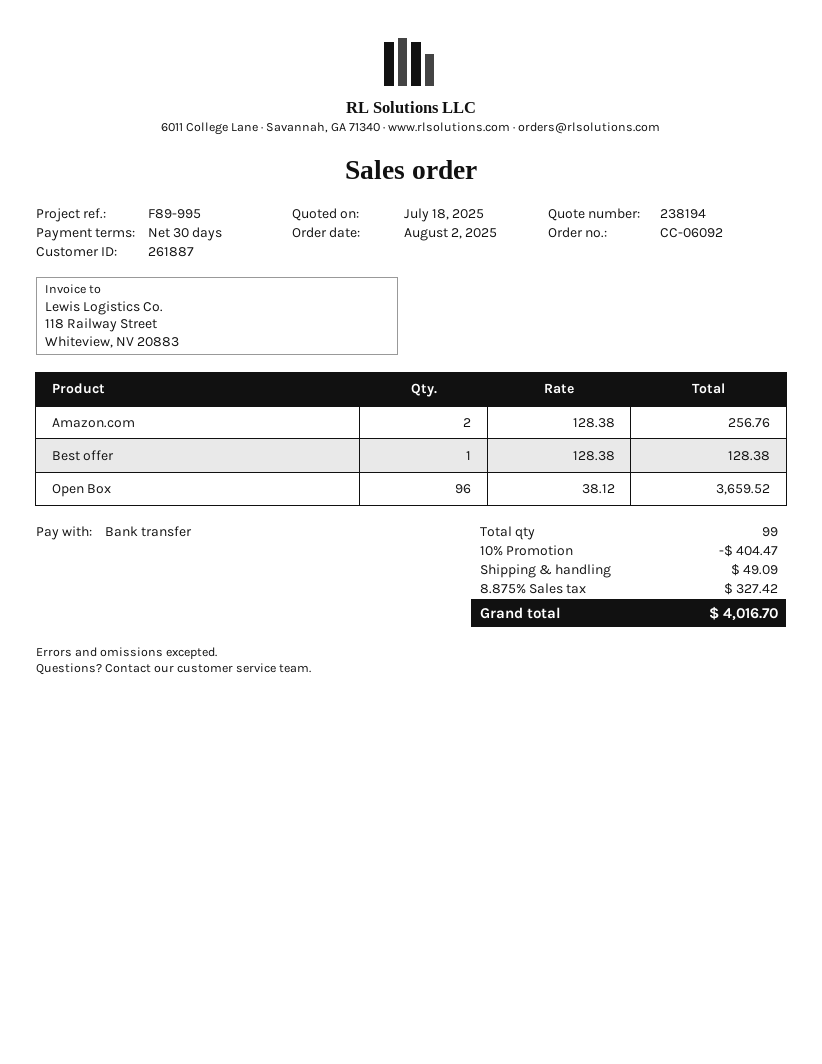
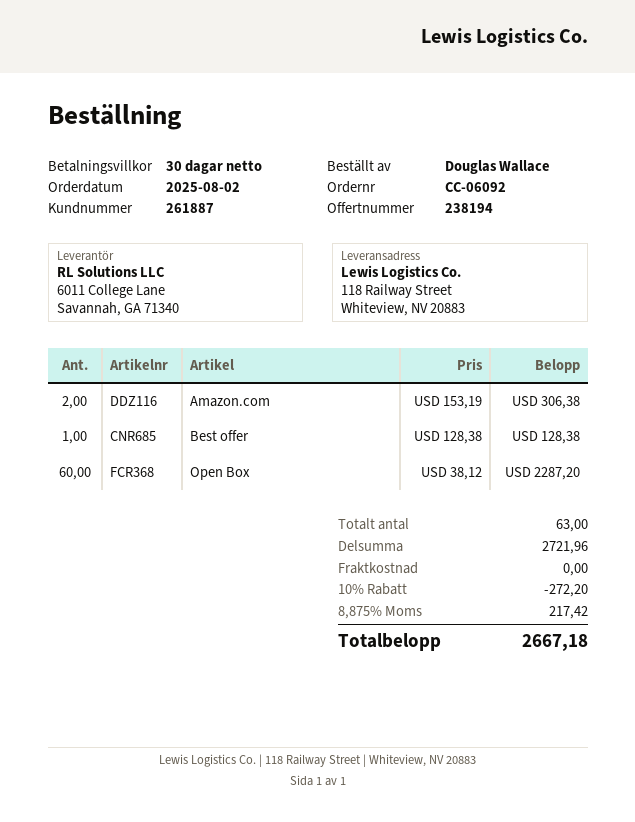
Amazon.com: 2 x 128.38 = 256.76 -> 2 x 153.19 = 306.38
Open Box: 96 x 38.12 = 3659.52 -> 60 x 38.12 = 2287.20
total quantity: 99 -> 63
discount: 10% = 404.47 -> 10% = 272.20
shipping: 49.09 -> 0.00
tax: 8.875% = 327.42 -> 8.875% = 217.42
total: 4016.70 -> 2667.18

